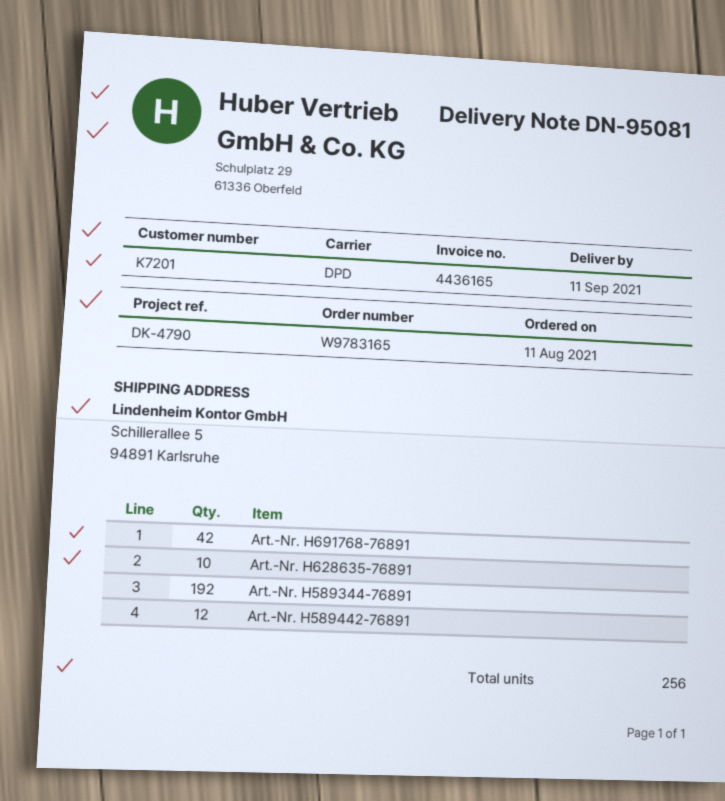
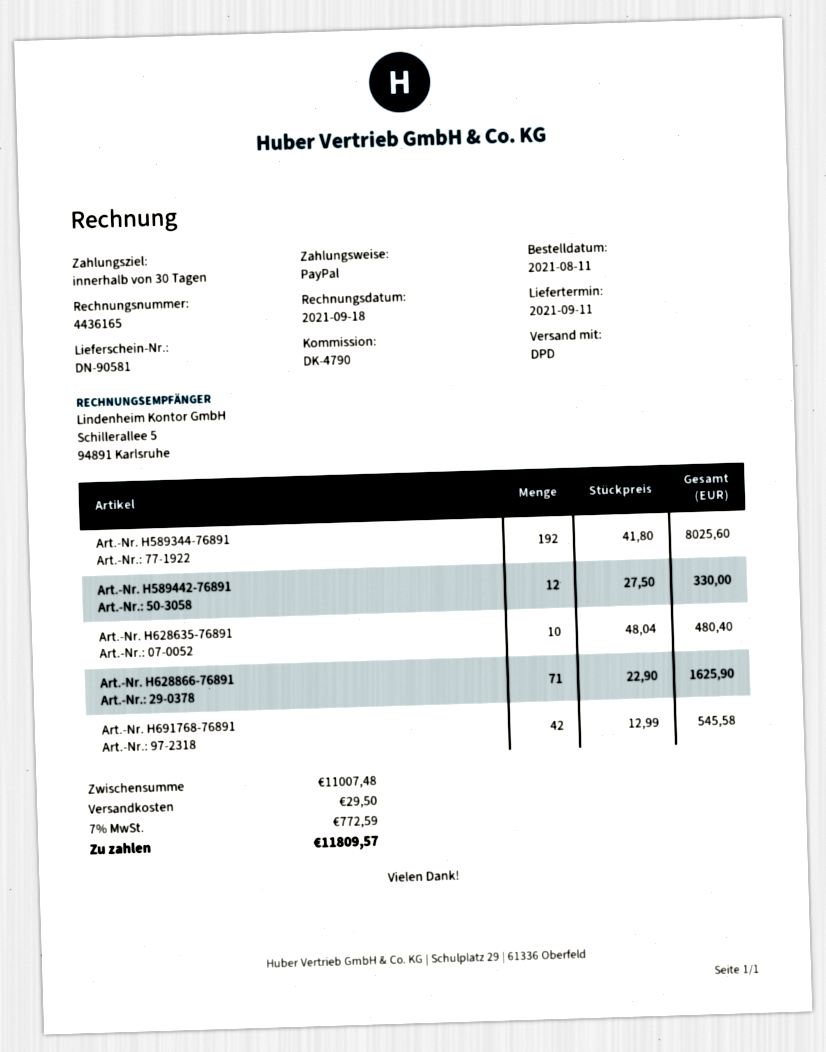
delivery note number: DN-95081 -> DN-90581
Art.-Nr. H628866-76891: none -> 71

